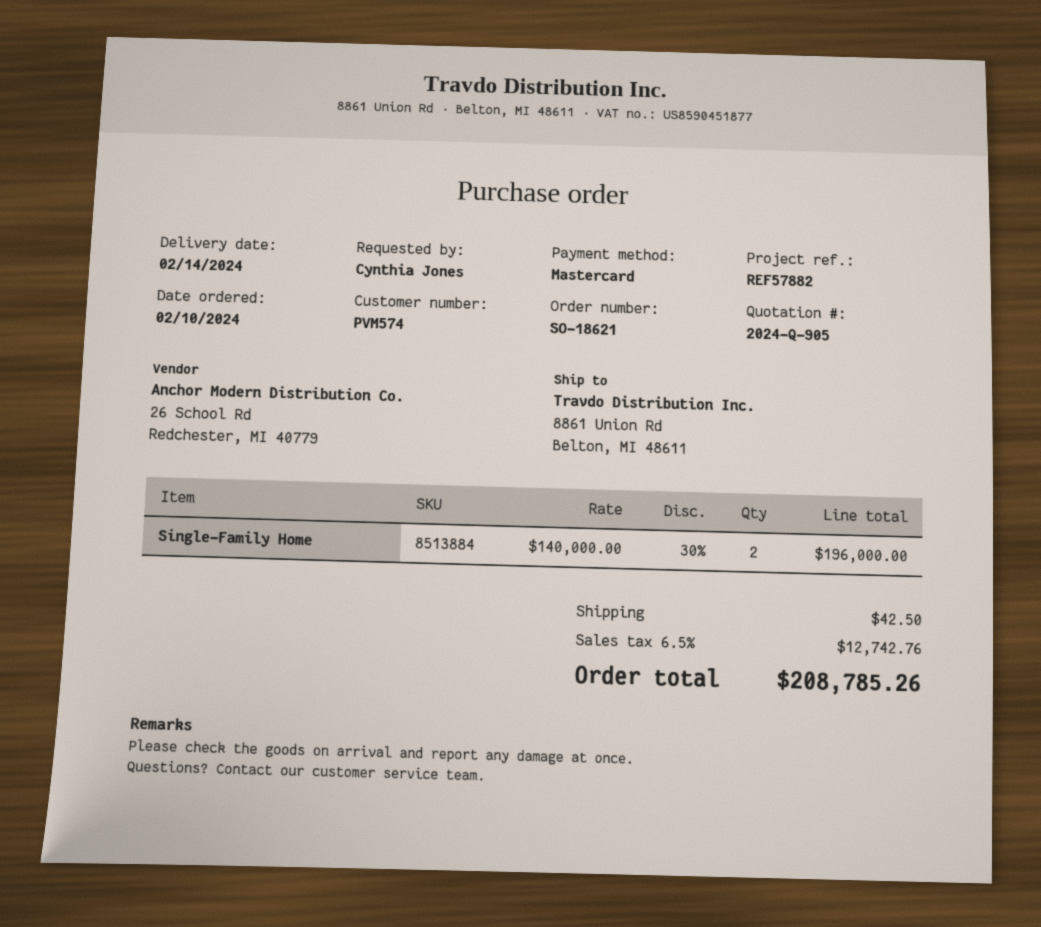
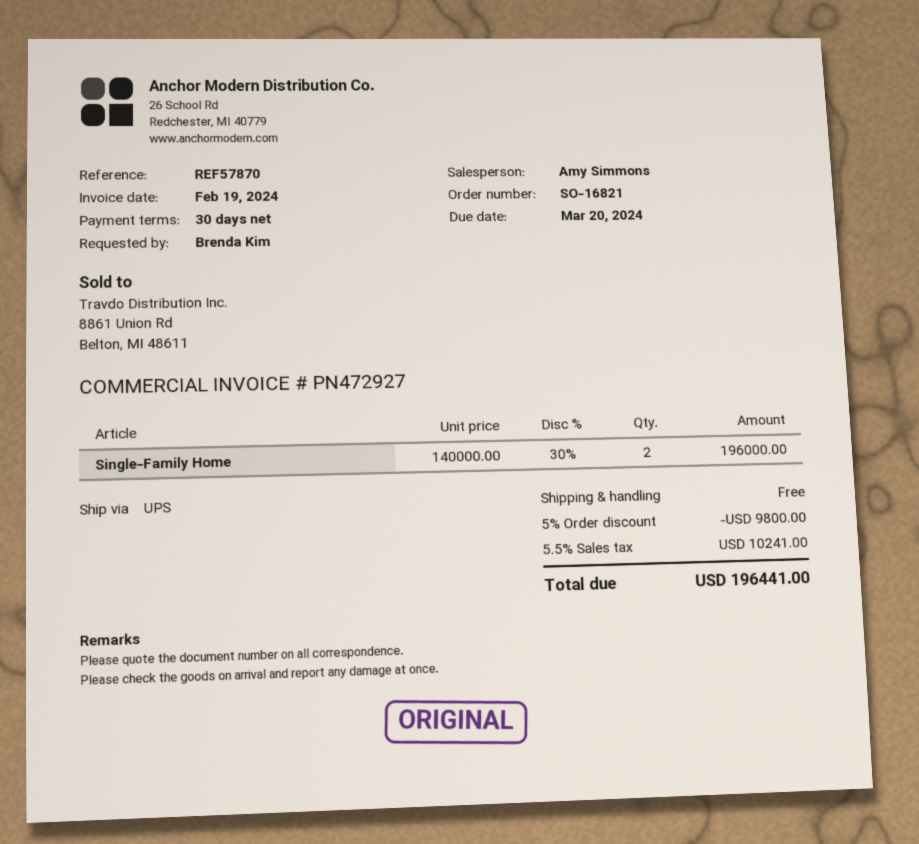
order number: SO-18621 -> SO-16821
reference: REF57882 -> REF57870
ordered by: Cynthia Jones -> Brenda Kim
discount: none -> 5% = 9800.00
shipping: 42.50 -> 0.00
tax: 6.5% = 12742.76 -> 5.5% = 10241.00
total: 208785.26 -> 196441.00

